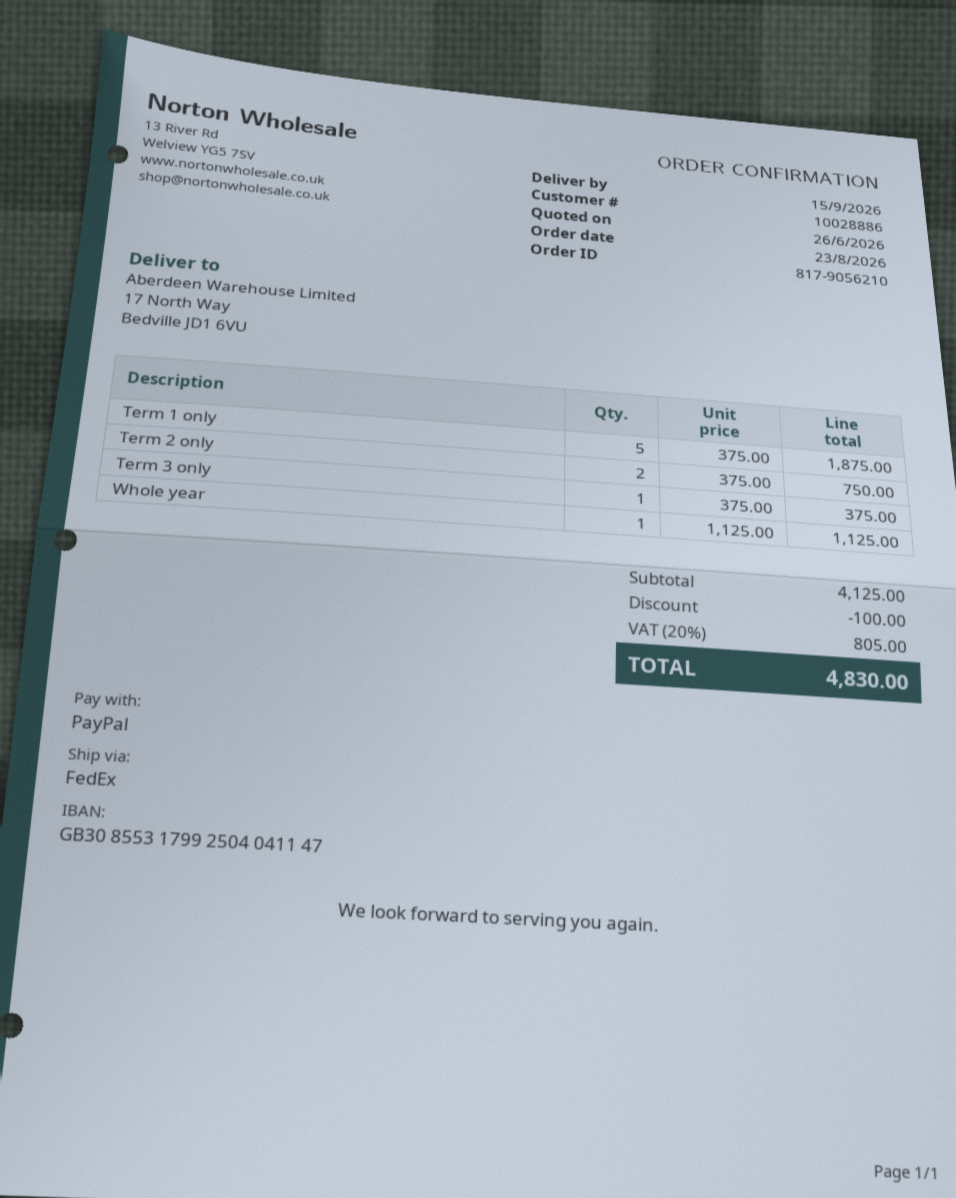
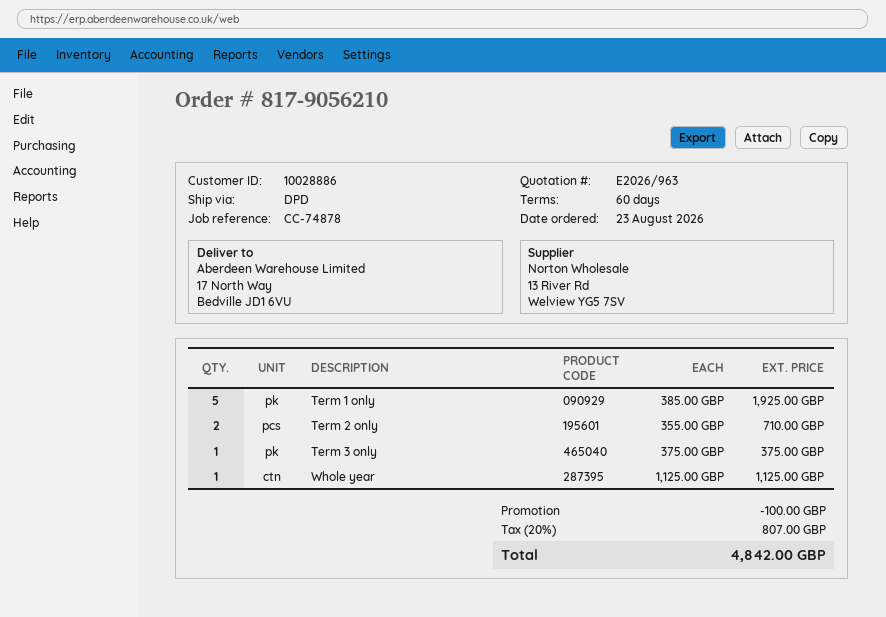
shipping method: FedEx -> DPD
Term 1 only: 5 x 375.00 = 1875.00 -> 5 x 385.00 = 1925.00
Term 2 only: 2 x 375.00 = 750.00 -> 2 x 355.00 = 710.00
tax: 20% = 805.00 -> 20% = 807.00
total: 4830.00 -> 4842.00

